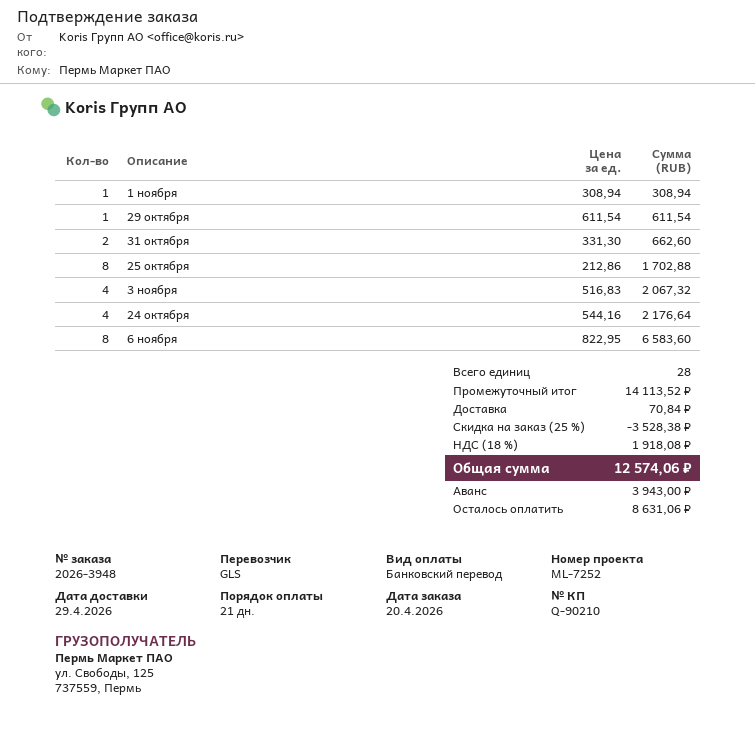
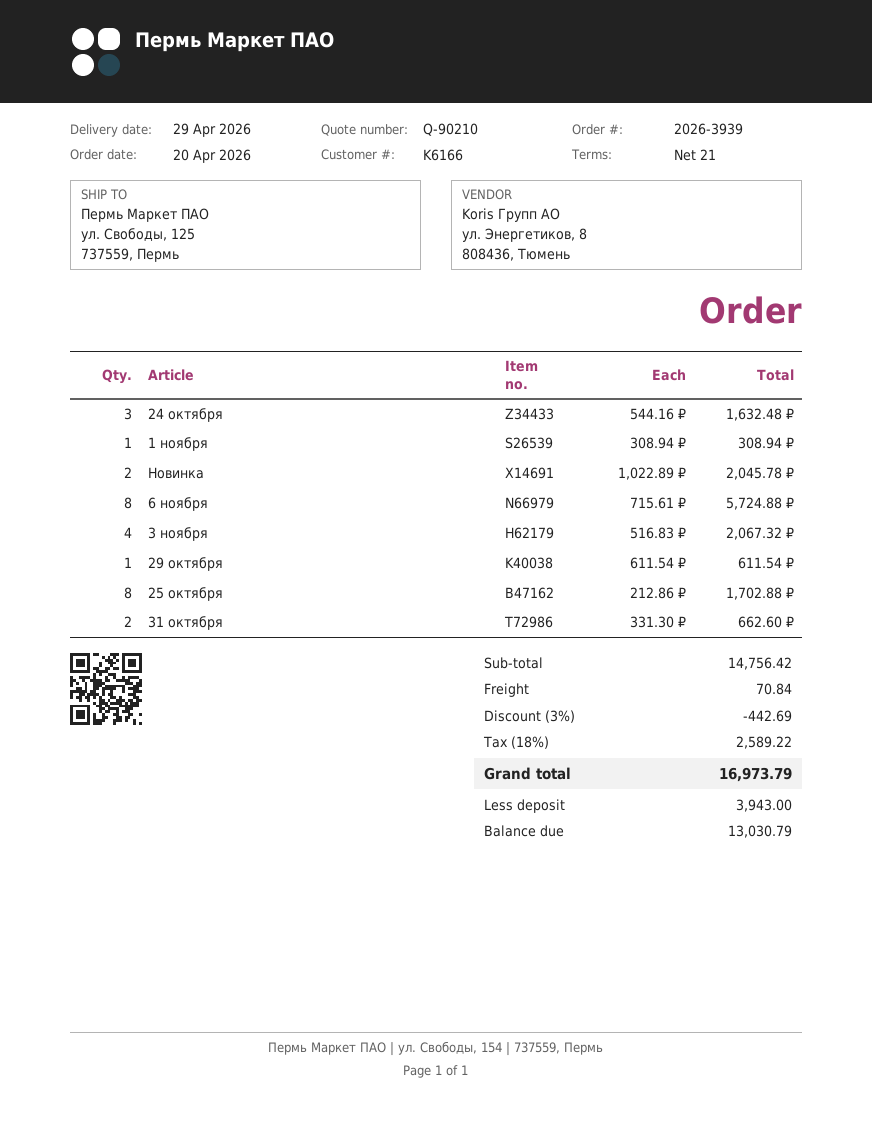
order number: 2026-3948 -> 2026-3939
24 октября: 4 x 544.16 = 2176.64 -> 3 x 544.16 = 1632.48
6 ноября: 8 x 822.95 = 6583.60 -> 8 x 715.61 = 5724.88
Новинка: none -> 2 x 1022.89 = 2045.78
subtotal: 14113.52 -> 14756.42
discount: 25% = 3528.38 -> 3% = 442.69
tax: 18% = 1918.08 -> 18% = 2589.22
total: 12574.06 -> 16973.79
balance: 8631.06 -> 13030.79

